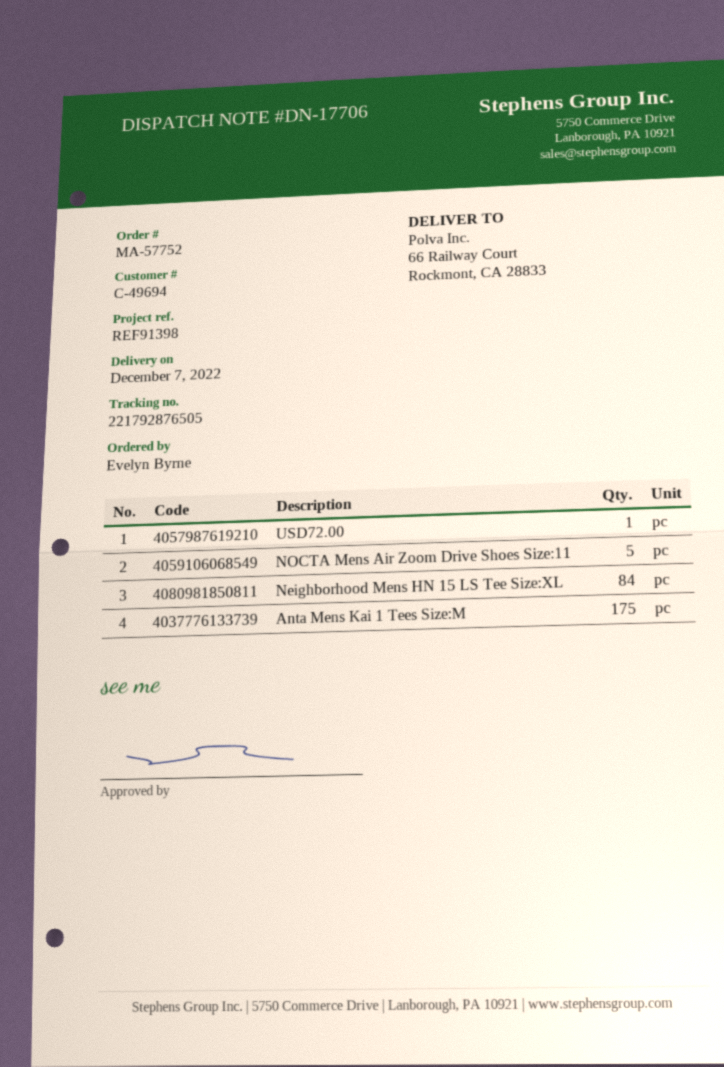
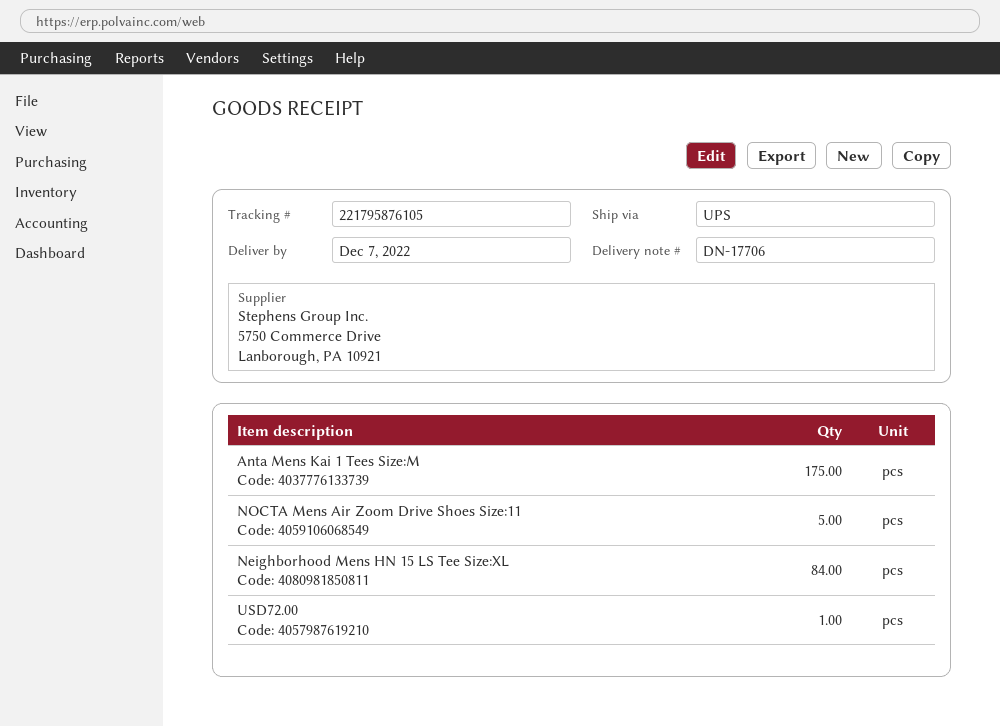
tracking number: 221792876505 -> 221795876105

